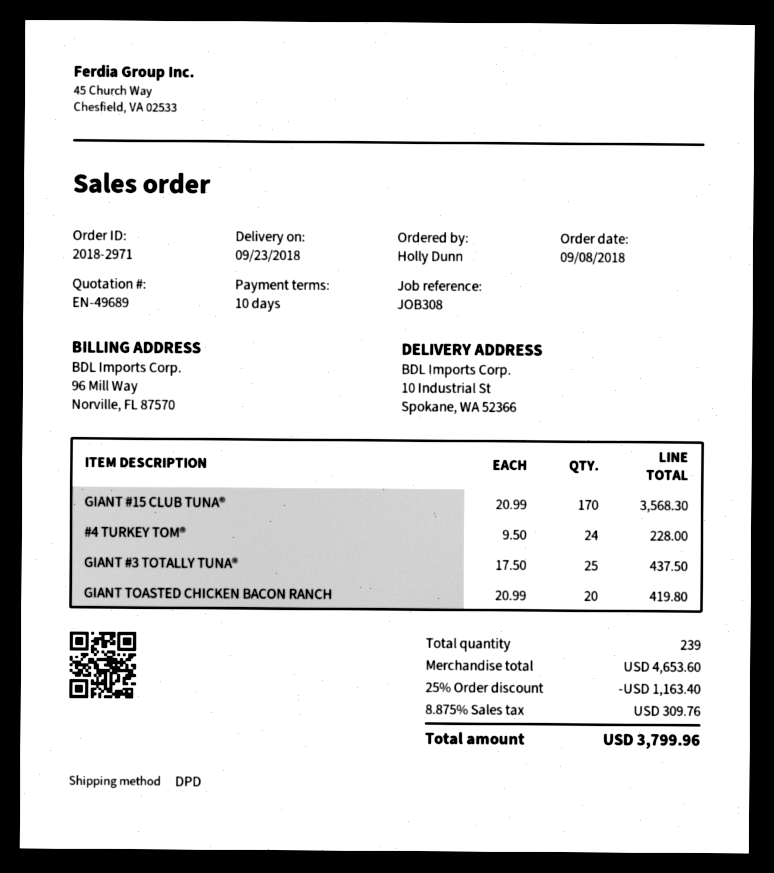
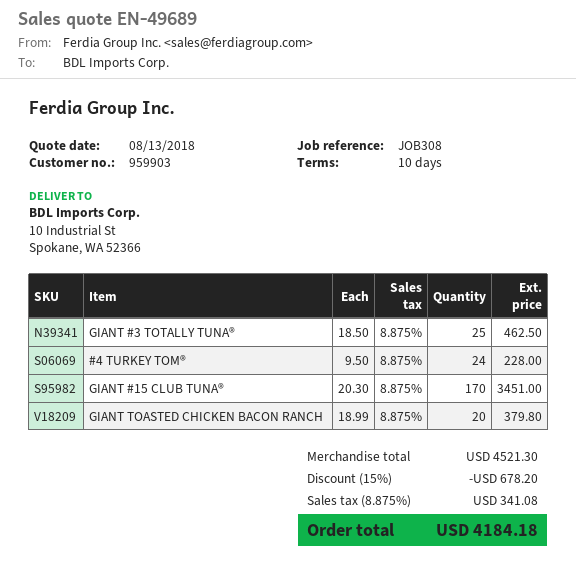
GIANT #15 CLUB TUNA®: 170 x 20.99 = 3568.30 -> 170 x 20.30 = 3451.00
GIANT #3 TOTALLY TUNA®: 25 x 17.50 = 437.50 -> 25 x 18.50 = 462.50
GIANT TOASTED CHICKEN BACON RANCH: 20 x 20.99 = 419.80 -> 20 x 18.99 = 379.80
subtotal: 4653.60 -> 4521.30
discount: 25% = 1163.40 -> 15% = 678.20
tax: 8.875% = 309.76 -> 8.875% = 341.08
total: 3799.96 -> 4184.18

